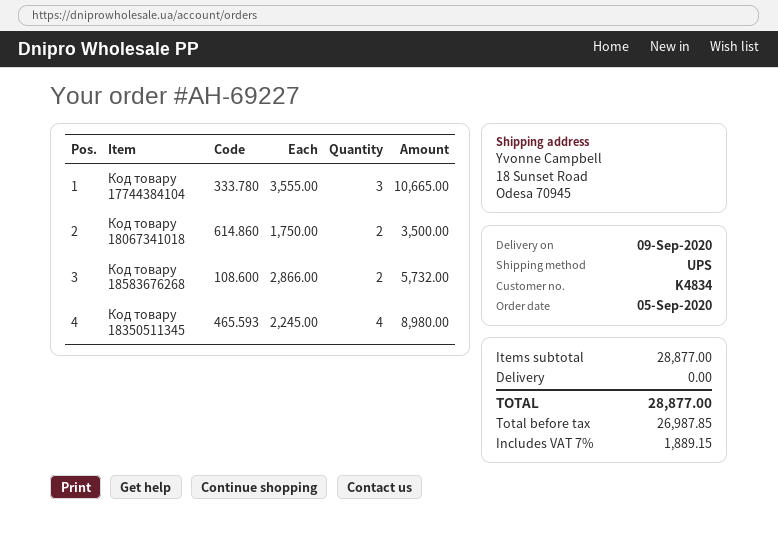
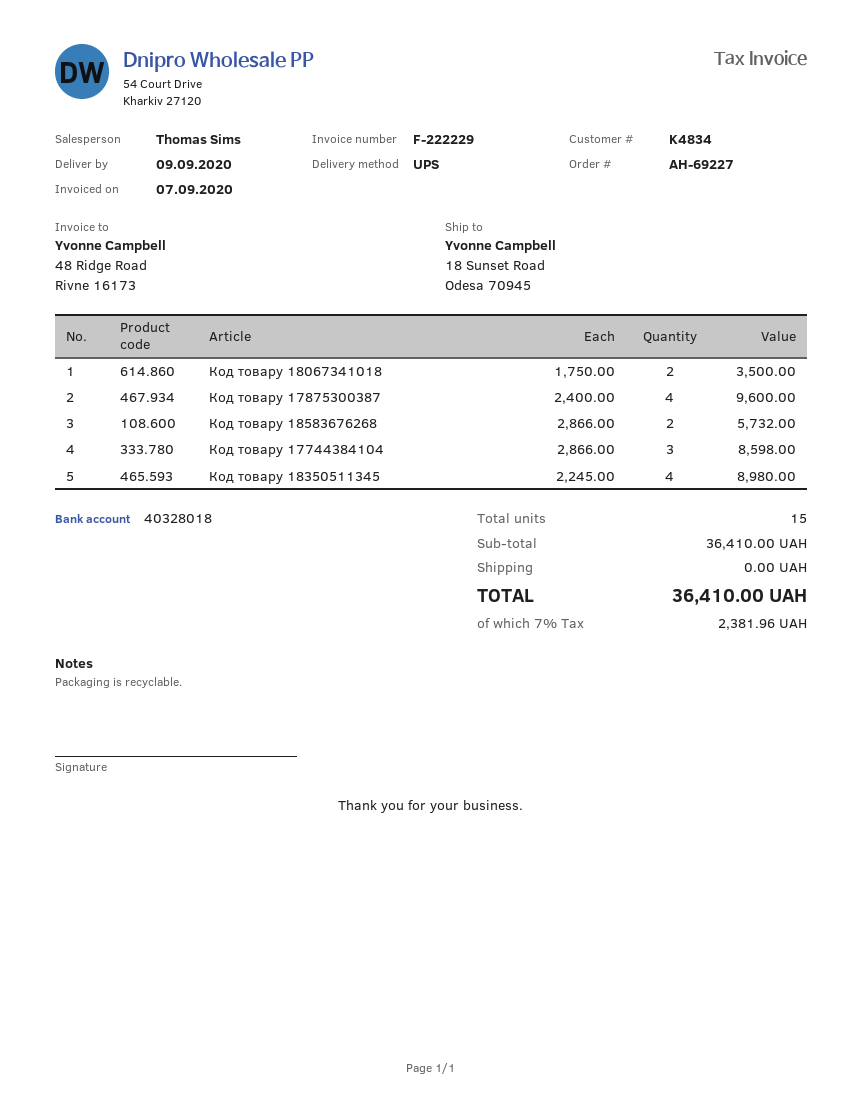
Код товару 17744384104: 3 x 3555.00 = 10665.00 -> 3 x 2866.00 = 8598.00
Код товару 17875300387: none -> 4 x 2400.00 = 9600.00
subtotal: 28877.00 -> 36410.00
tax: 7% = 1889.15 -> 7% = 2381.96
total: 28877.00 -> 36410.00

